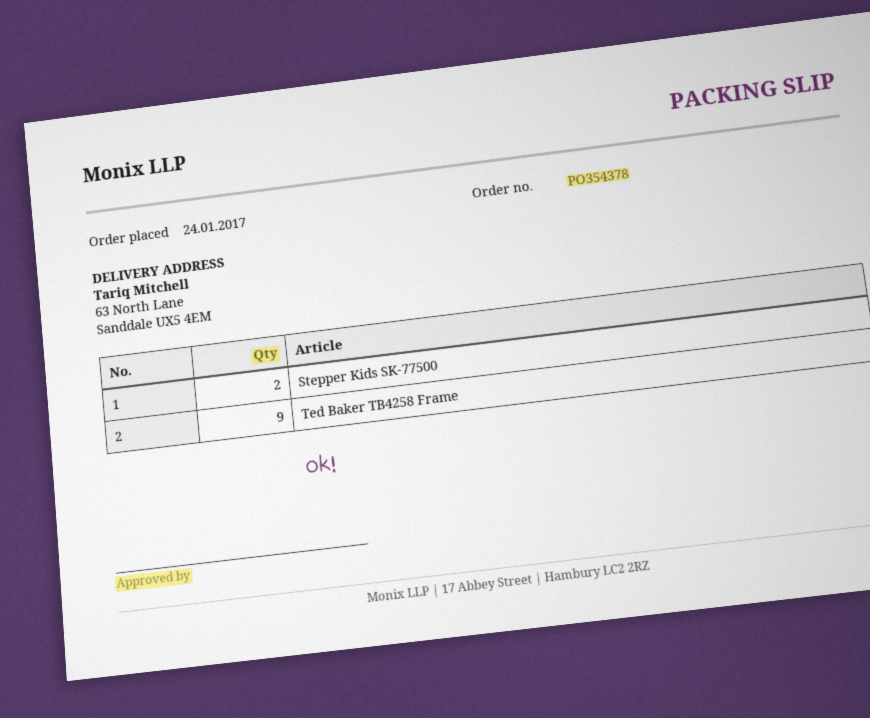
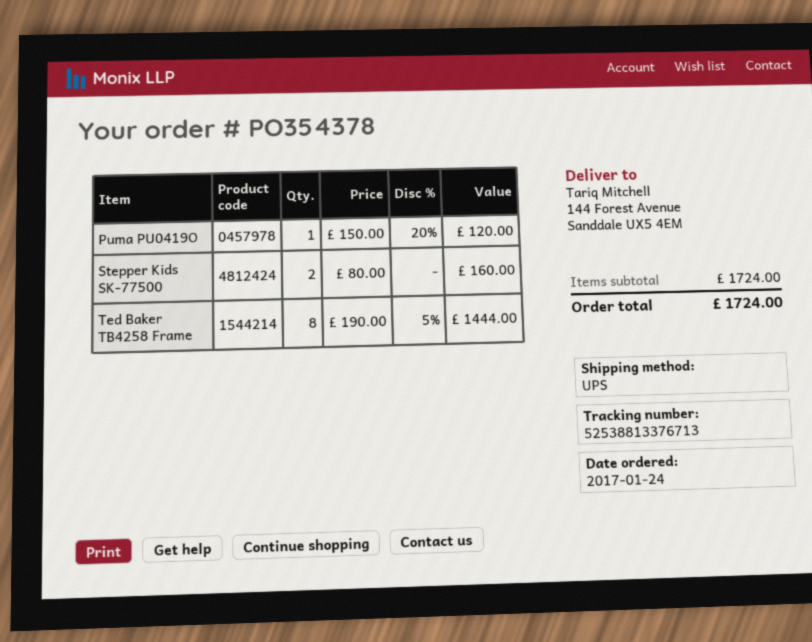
ship to: 63 North Lane, Sanddale UX5 4EM -> 144 Forest Avenue, Sanddale UX5 4EM
Ted Baker TB4258 Frame: 9 -> 8
Puma PU0419O: none -> 1

